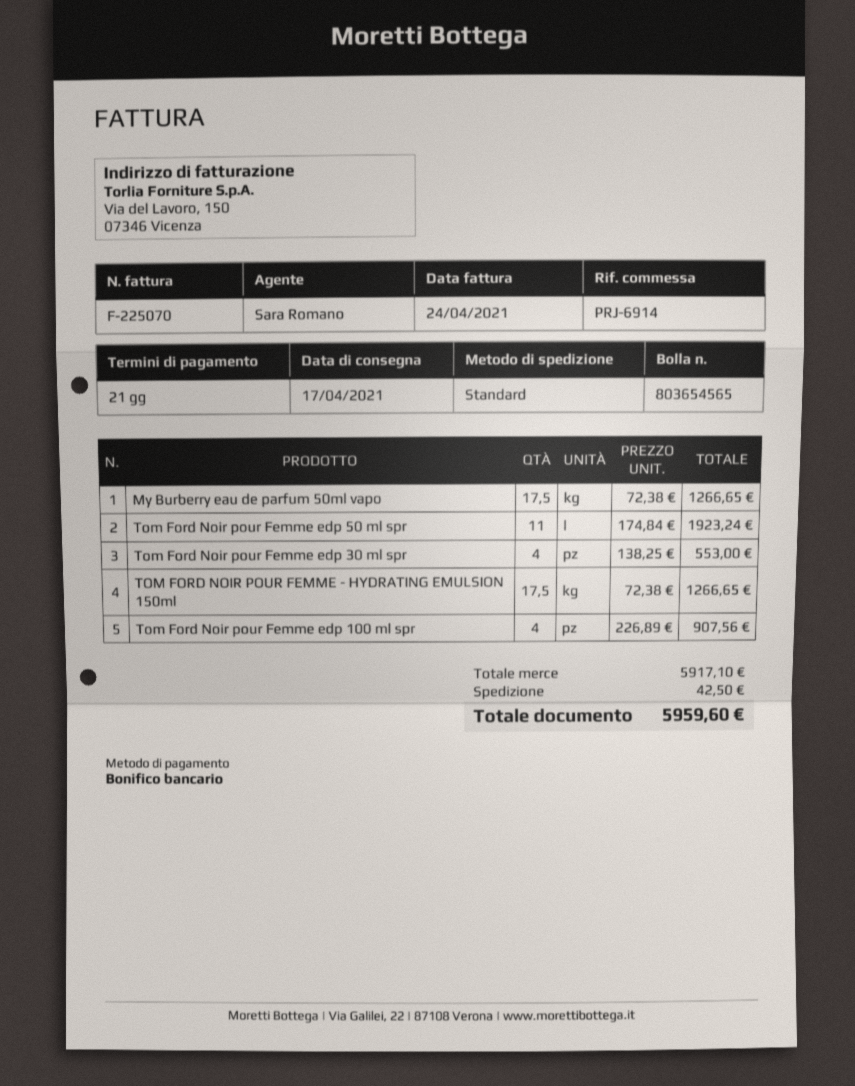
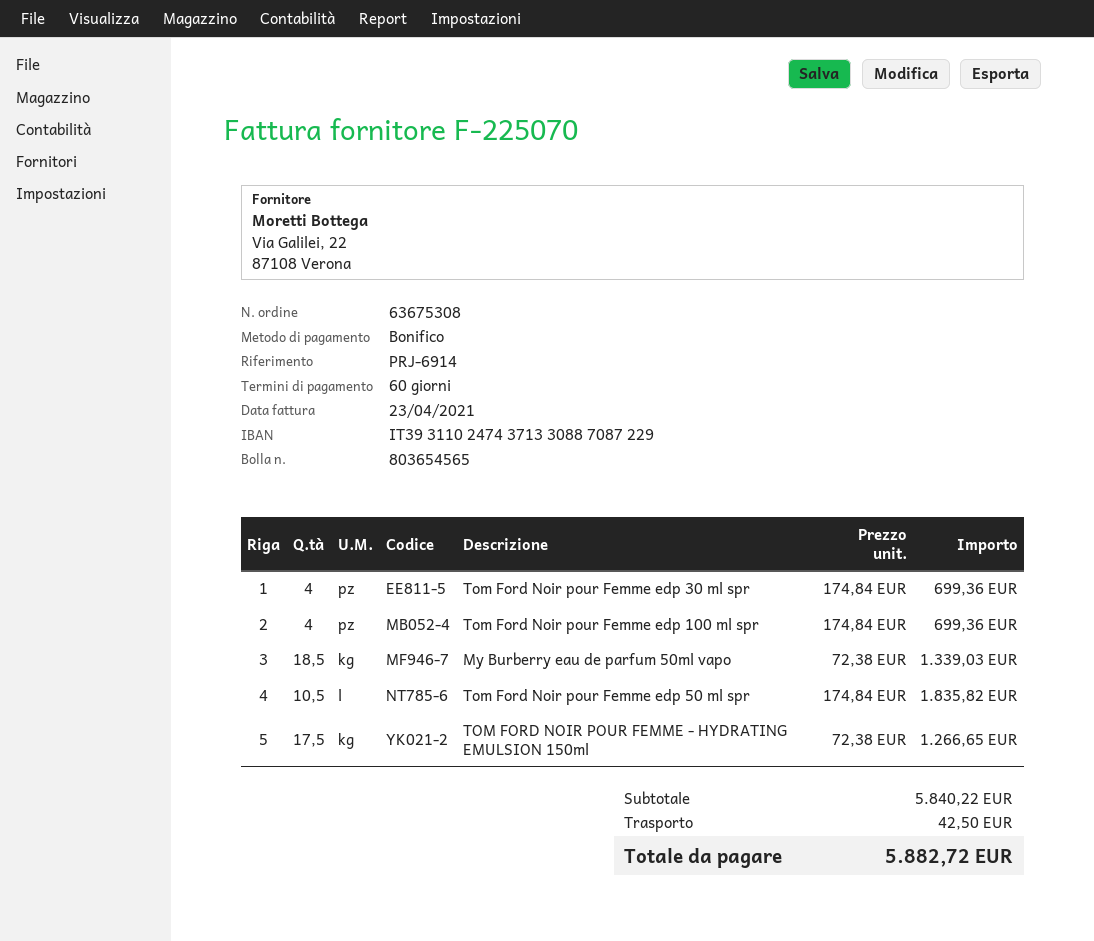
invoice date: 2021-04-24 -> 2021-04-23
payment terms: 21 days -> 60 days
My Burberry eau de parfum 50ml vapo: 17.5 x 72.38 = 1266.65 -> 18.5 x 72.38 = 1339.03
Tom Ford Noir pour Femme edp 50 ml spr: 11 x 174.84 = 1923.24 -> 10.5 x 174.84 = 1835.82
Tom Ford Noir pour Femme edp 30 ml spr: 4 x 138.25 = 553.00 -> 4 x 174.84 = 699.36
Tom Ford Noir pour Femme edp 100 ml spr: 4 x 226.89 = 907.56 -> 4 x 174.84 = 699.36
subtotal: 5917.10 -> 5840.22
total: 5959.60 -> 5882.72

